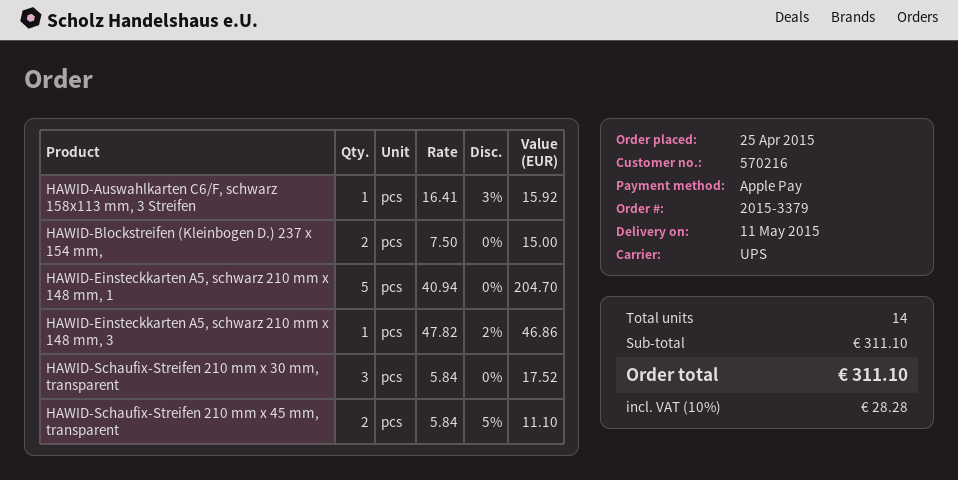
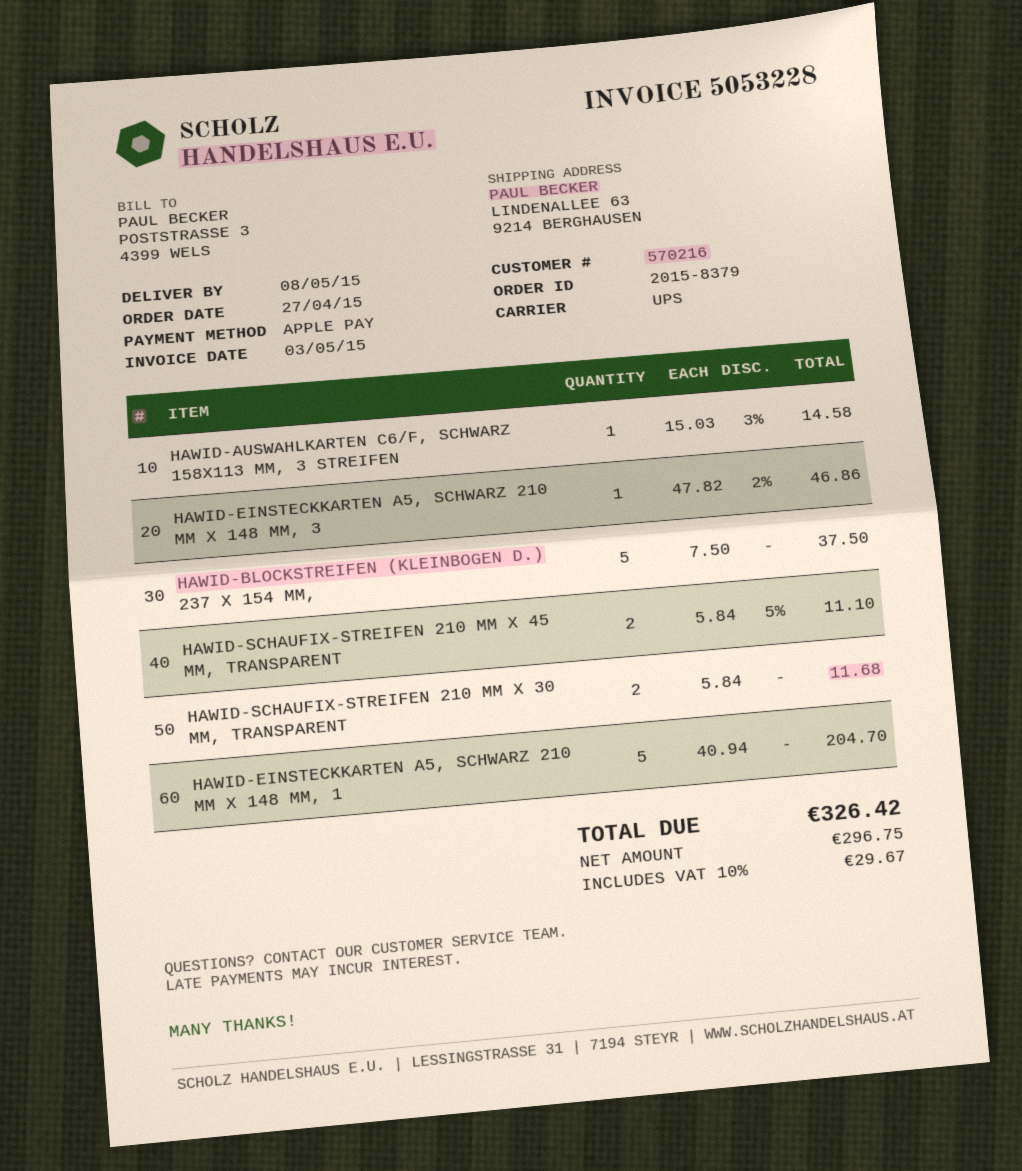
order number: 2015-3379 -> 2015-8379
order date: 2015-04-25 -> 2015-04-27
delivery date: 2015-05-11 -> 2015-05-08
HAWID-Auswahlkarten C6/F, schwarz 158x113 mm, 3 Streifen: 1 x 16.41 - 3% = 15.92 -> 1 x 15.03 - 3% = 14.58
HAWID-Blockstreifen (Kleinbogen D.) 237 x 154 mm,: 2 x 7.50 = 15.00 -> 5 x 7.50 = 37.50
HAWID-Schaufix-Streifen 210 mm x 30 mm, transparent: 3 x 5.84 = 17.52 -> 2 x 5.84 = 11.68
tax: 10% = 28.28 -> 10% = 29.67
total: 311.10 -> 326.42

